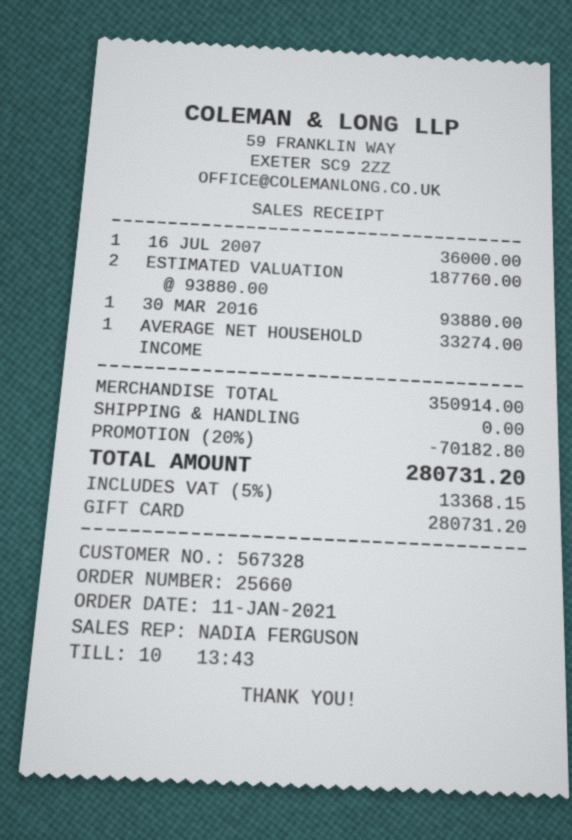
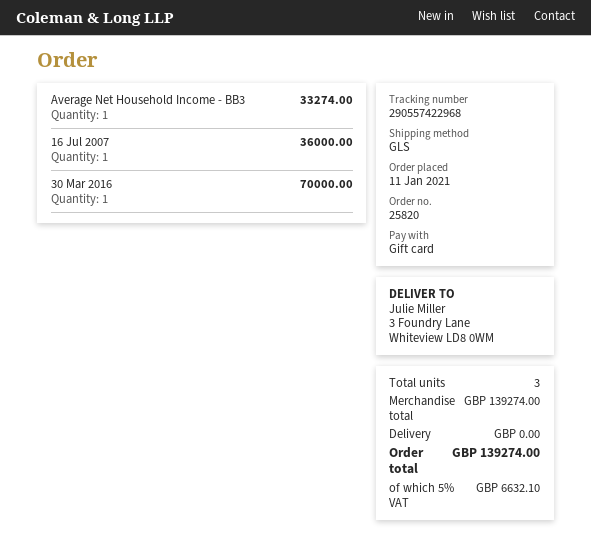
order number: 25660 -> 25820
ESTIMATED VALUATION: 2 for 187760.00 -> none
30 MAR 2016: 1 for 93880.00 -> 1 for 70000.00
subtotal: 350914.00 -> 139274.00
discount: 20% = 70182.80 -> none
tax: 5% = 13368.15 -> 5% = 6632.10
total: 280731.20 -> 139274.00

